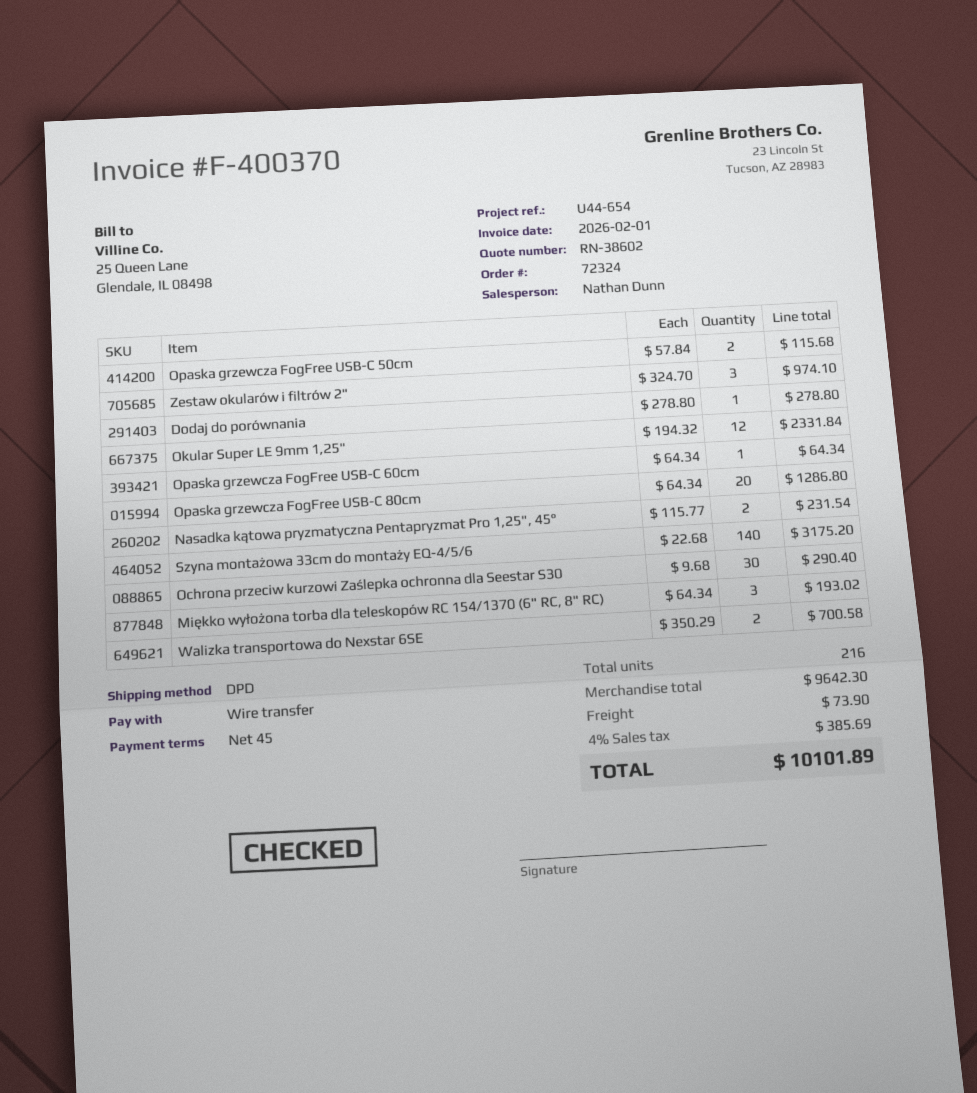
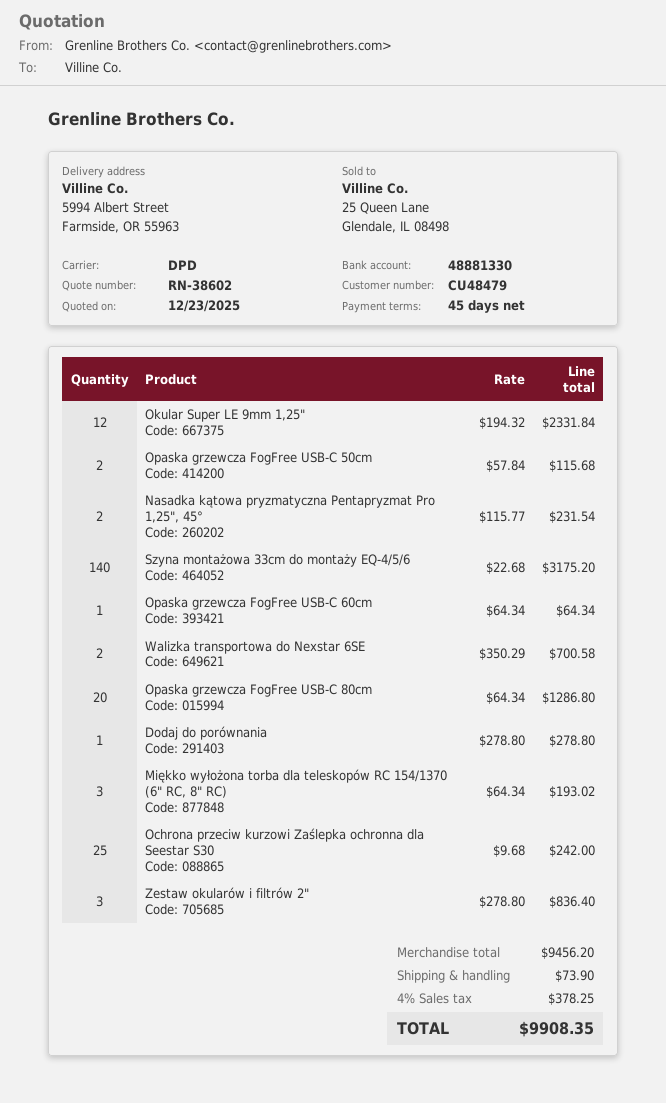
Zestaw okularów i filtrów 2": 3 x 324.70 = 974.10 -> 3 x 278.80 = 836.40
Ochrona przeciw kurzowi Zaślepka ochronna dla Seestar S30: 30 x 9.68 = 290.40 -> 25 x 9.68 = 242.00
subtotal: 9642.30 -> 9456.20
tax: 4% = 385.69 -> 4% = 378.25
total: 10101.89 -> 9908.35

